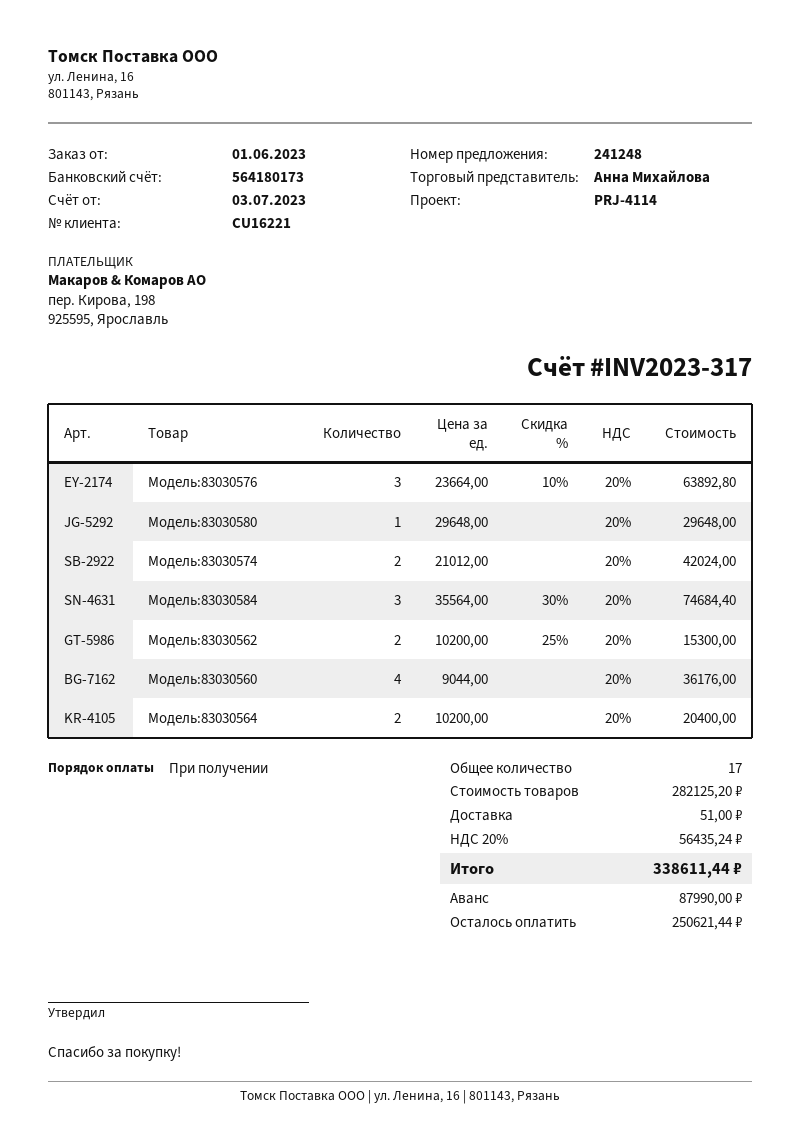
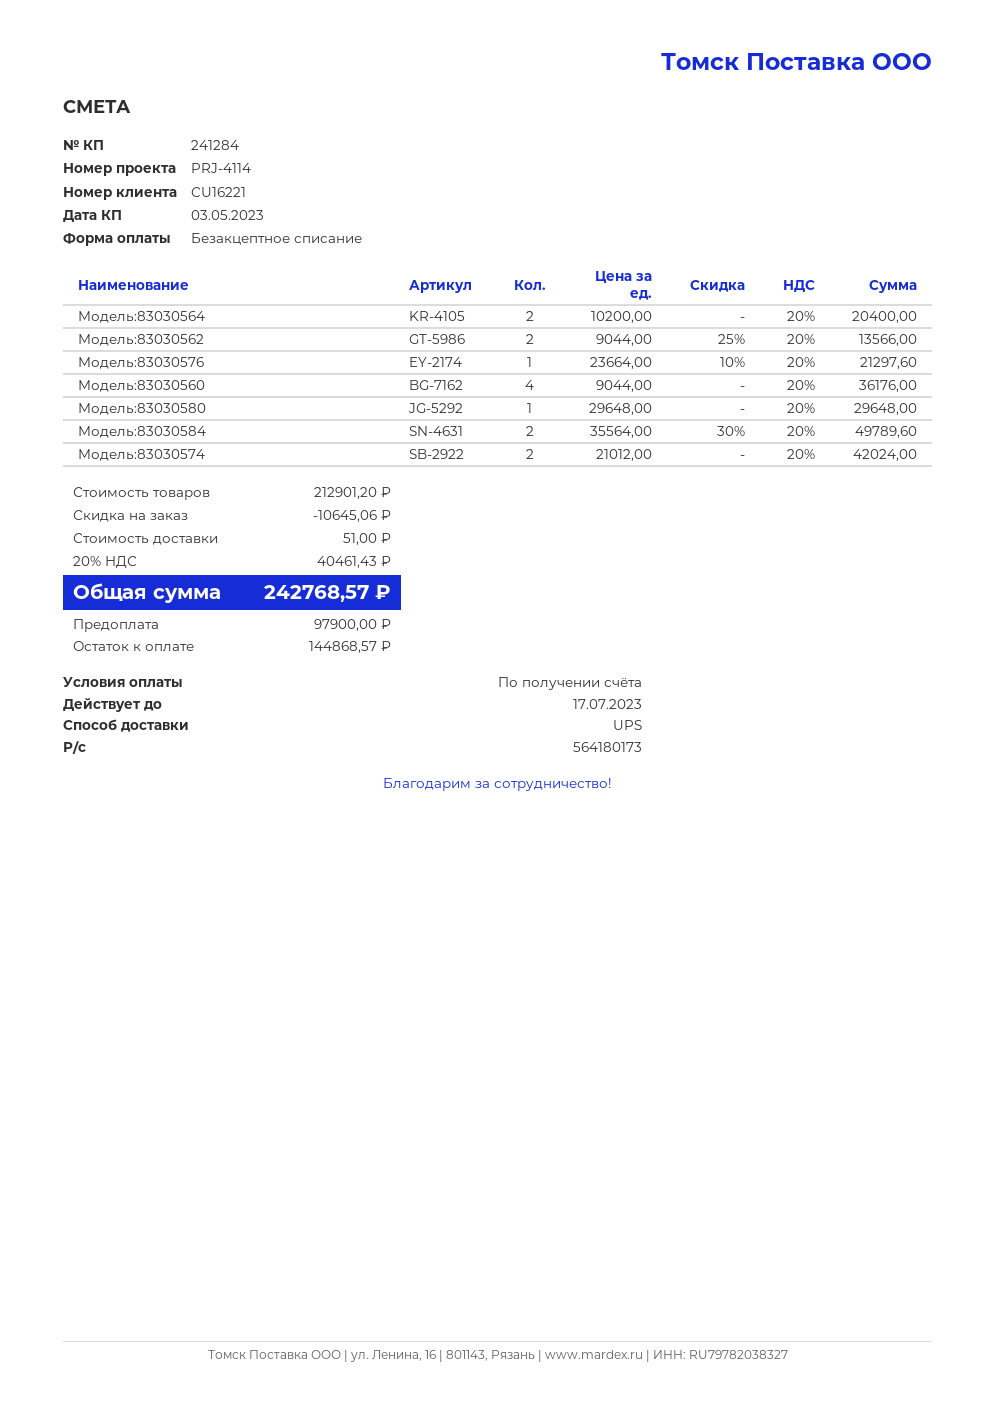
quote number: 241248 -> 241284
Модель:83030576: 3 x 23664.00 - 10% = 63892.80 -> 1 x 23664.00 - 10% = 21297.60
Модель:83030584: 3 x 35564.00 - 30% = 74684.40 -> 2 x 35564.00 - 30% = 49789.60
Модель:83030562: 2 x 10200.00 - 25% = 15300.00 -> 2 x 9044.00 - 25% = 13566.00
subtotal: 282125.20 -> 212901.20
discount: none -> 10645.06
tax: 20% = 56435.24 -> 20% = 40461.43
total: 338611.44 -> 242768.57
deposit: 87990.00 -> 97900.00
balance: 250621.44 -> 144868.57

